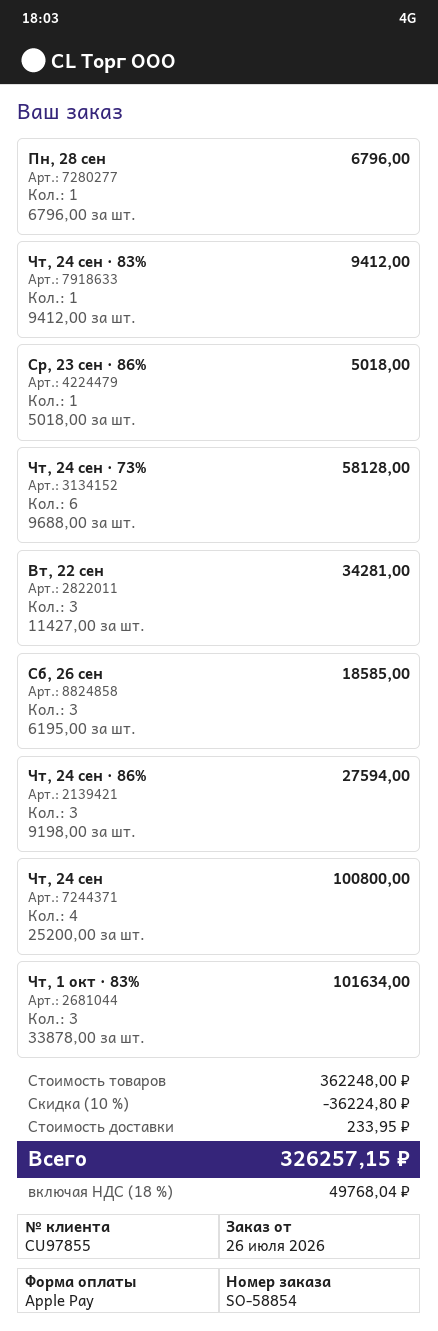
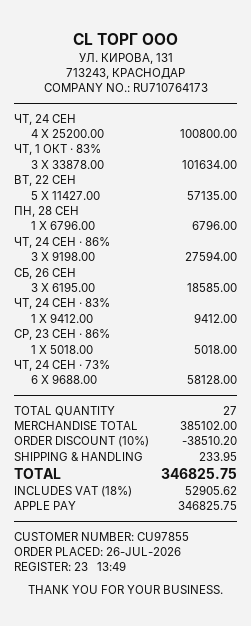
Вт, 22 сен: 3 x 11427.00 = 34281.00 -> 5 x 11427.00 = 57135.00
subtotal: 362248.00 -> 385102.00
discount: 10% = 36224.80 -> 10% = 38510.20
tax: 18% = 49768.04 -> 18% = 52905.62
total: 326257.15 -> 346825.75

